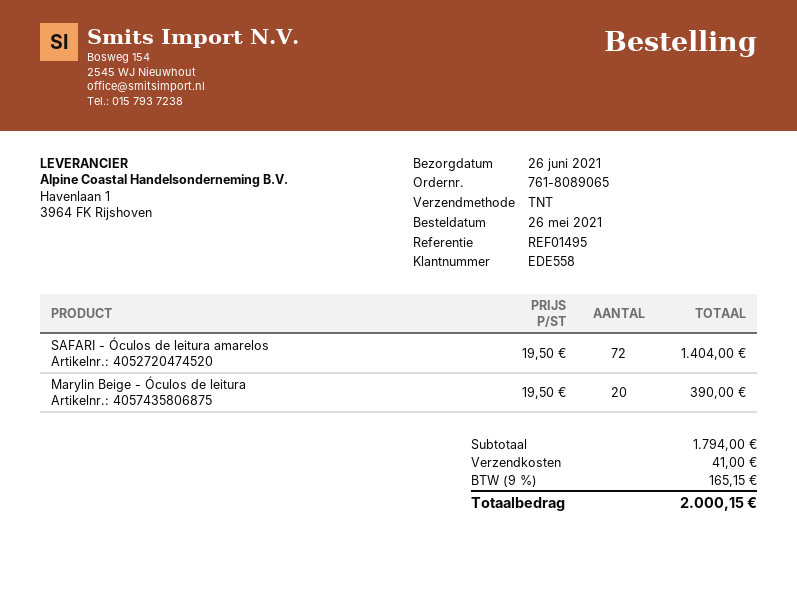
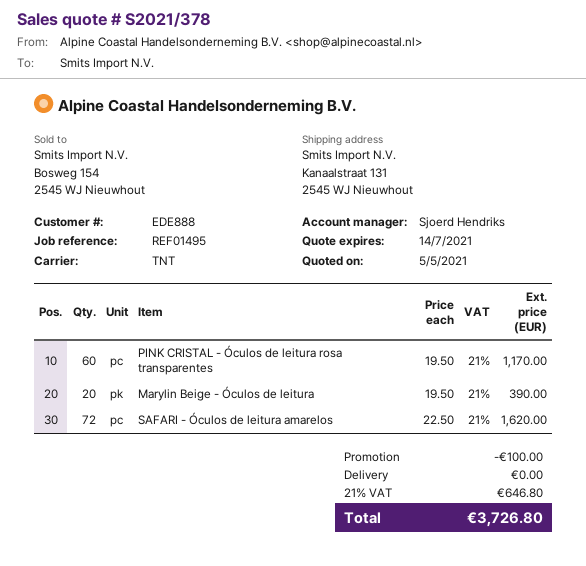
customer number: EDE558 -> EDE888
SAFARI - Óculos de leitura amarelos: 72 x 19.50 = 1404.00 -> 72 x 22.50 = 1620.00
PINK CRISTAL - Óculos de leitura rosa transparentes: none -> 60 x 19.50 = 1170.00
discount: none -> 100.00
shipping: 41.00 -> 0.00
tax: 9% = 165.15 -> 21% = 646.80
total: 2000.15 -> 3726.80

